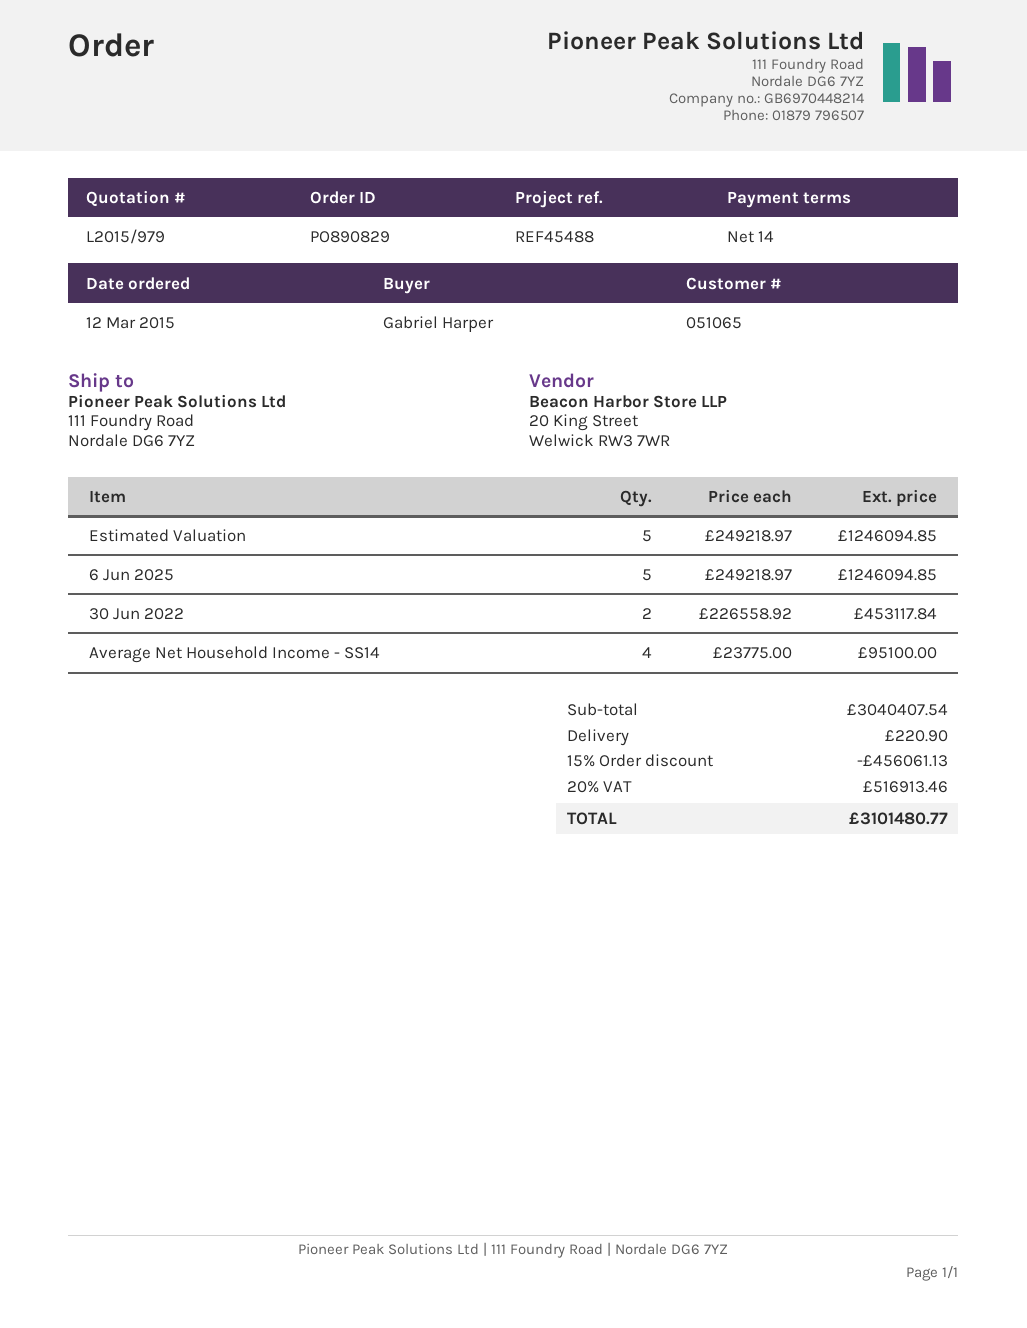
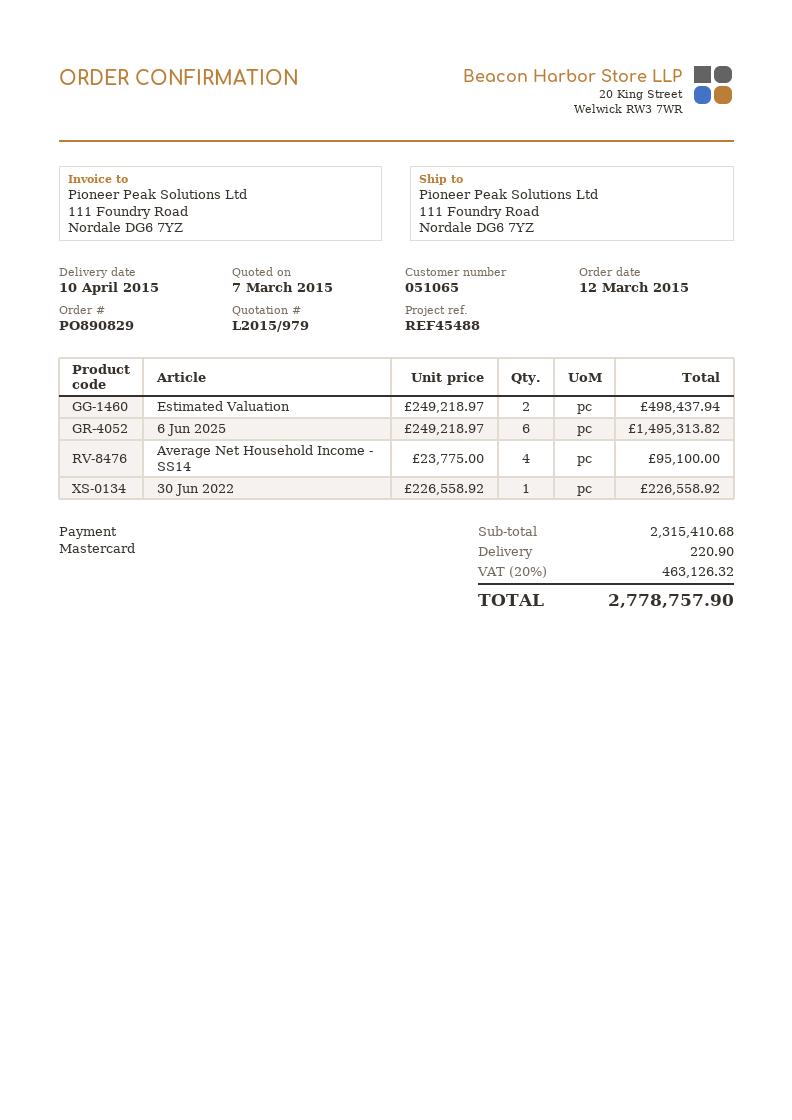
Estimated Valuation: 5 x 249218.97 = 1246094.85 -> 2 x 249218.97 = 498437.94
6 Jun 2025: 5 x 249218.97 = 1246094.85 -> 6 x 249218.97 = 1495313.82
30 Jun 2022: 2 x 226558.92 = 453117.84 -> 1 x 226558.92 = 226558.92
subtotal: 3040407.54 -> 2315410.68
discount: 15% = 456061.13 -> none
tax: 20% = 516913.46 -> 20% = 463126.32
total: 3101480.77 -> 2778757.90

